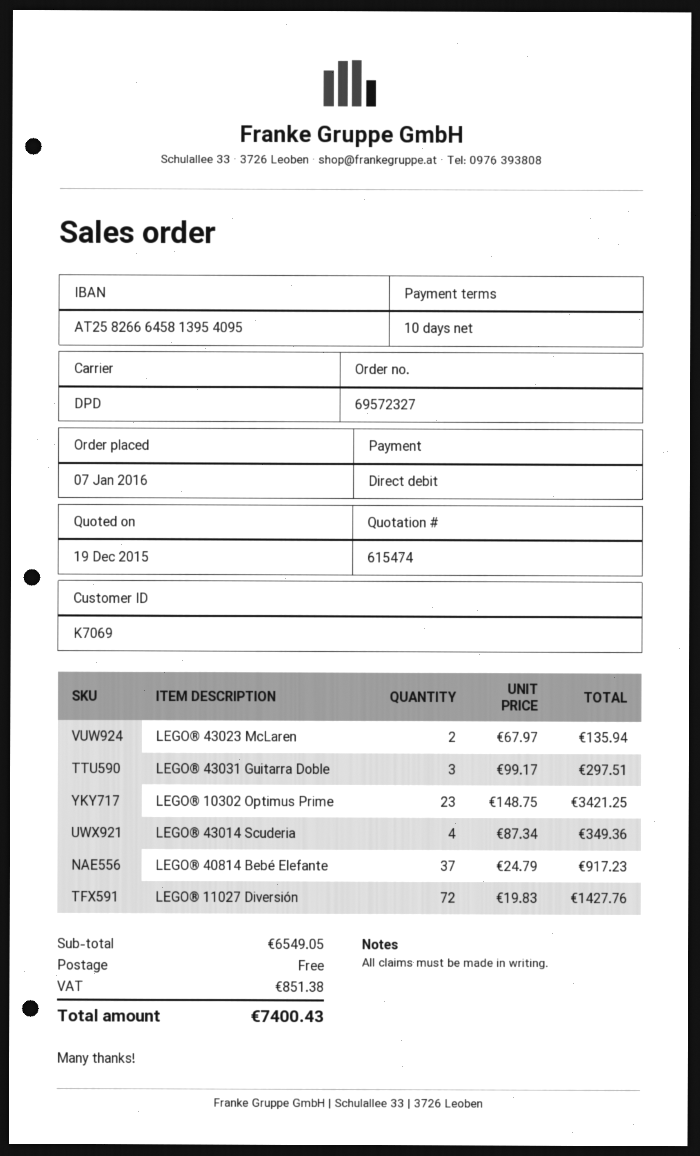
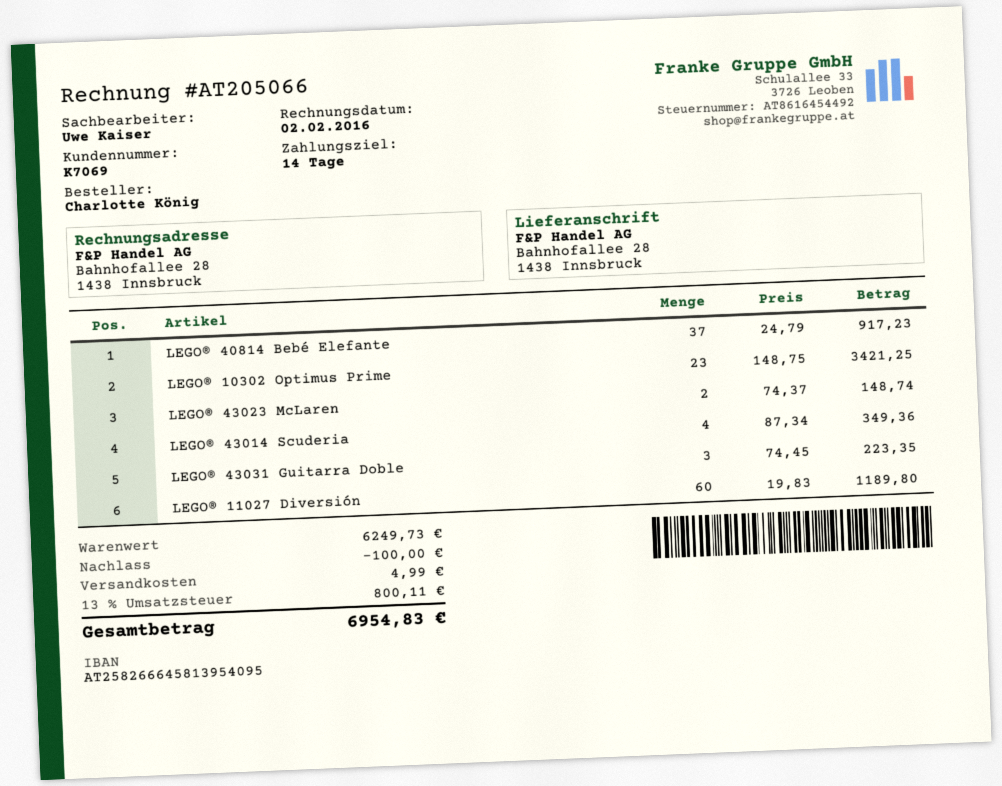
payment terms: 10 days -> 14 days
LEGO® 43023 McLaren: 2 x 67.97 = 135.94 -> 2 x 74.37 = 148.74
LEGO® 43031 Guitarra Doble: 3 x 99.17 = 297.51 -> 3 x 74.45 = 223.35
LEGO® 11027 Diversión: 72 x 19.83 = 1427.76 -> 60 x 19.83 = 1189.80
subtotal: 6549.05 -> 6249.73
discount: none -> 100.00
shipping: 0.00 -> 4.99
tax: 851.38 -> 800.11
total: 7400.43 -> 6954.83

